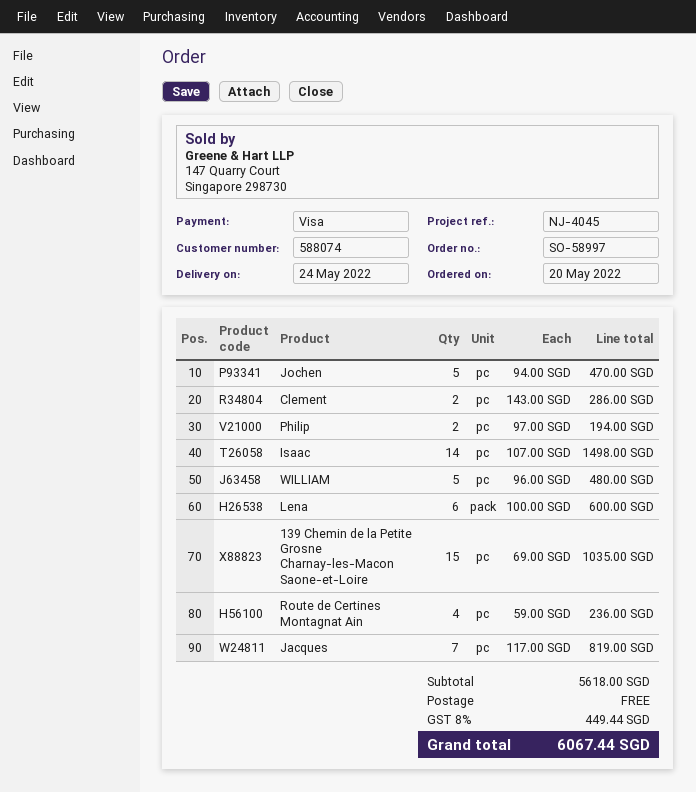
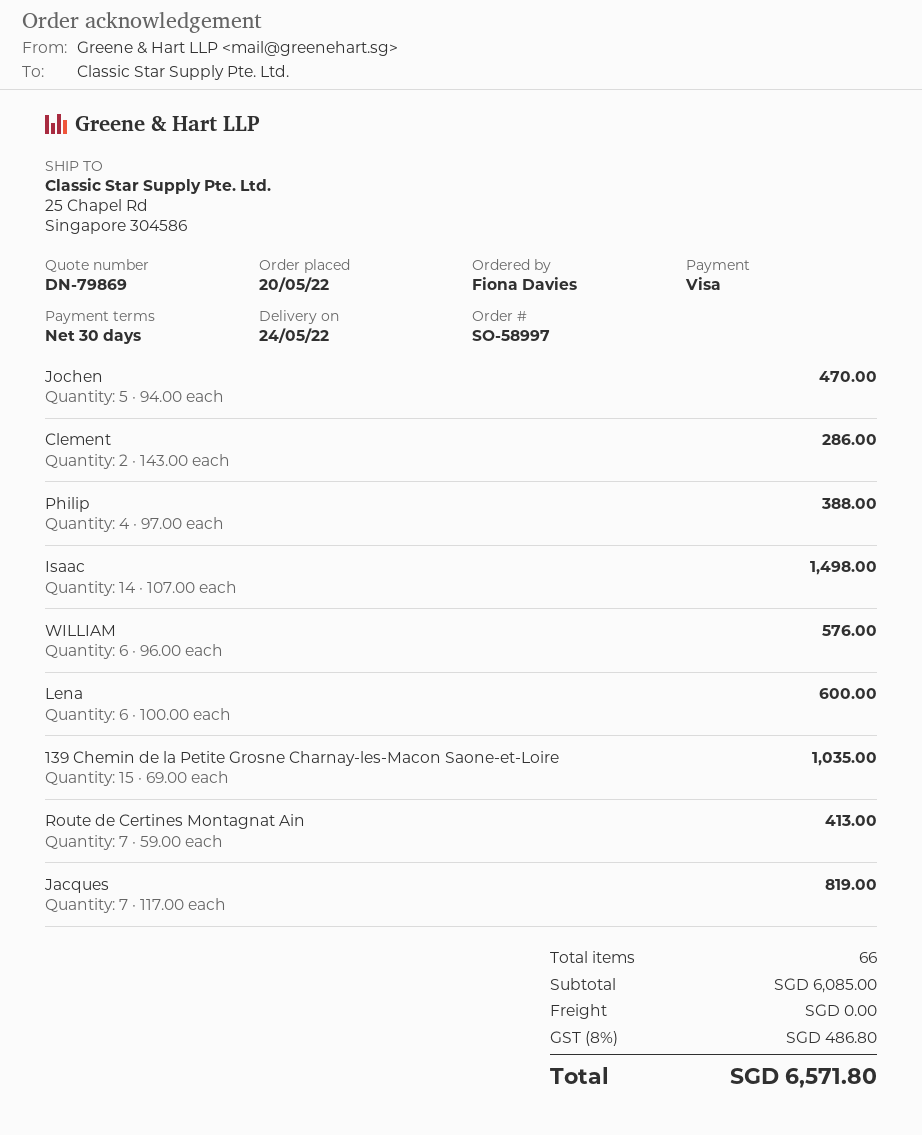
Philip: 2 x 97.00 = 194.00 -> 4 x 97.00 = 388.00
WILLIAM: 5 x 96.00 = 480.00 -> 6 x 96.00 = 576.00
Route de Certines Montagnat Ain: 4 x 59.00 = 236.00 -> 7 x 59.00 = 413.00
subtotal: 5618.00 -> 6085.00
tax: 8% = 449.44 -> 8% = 486.80
total: 6067.44 -> 6571.80

